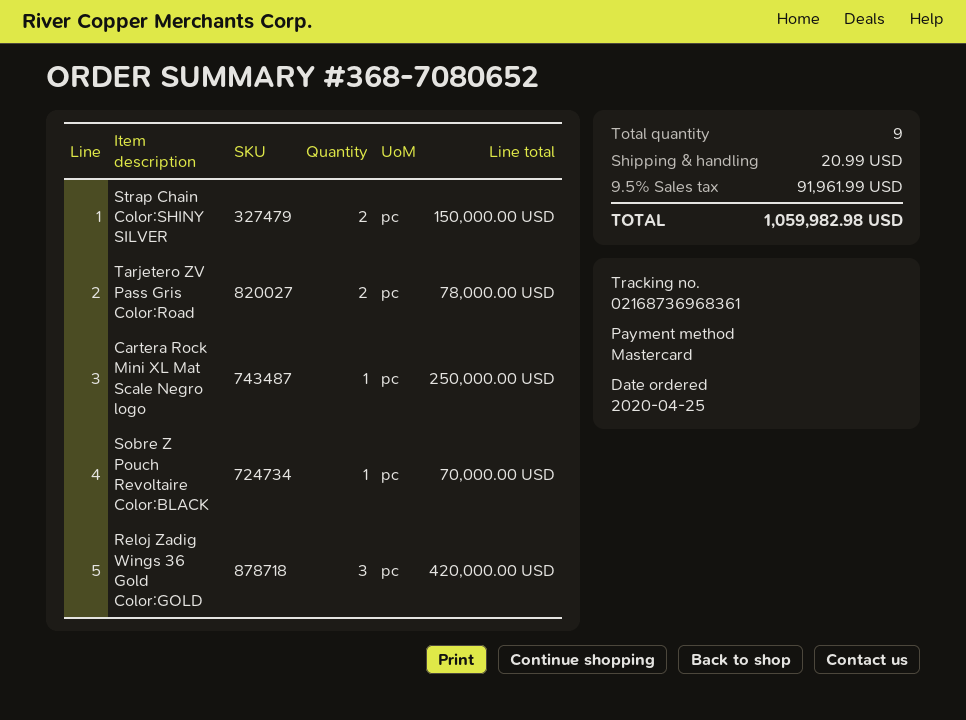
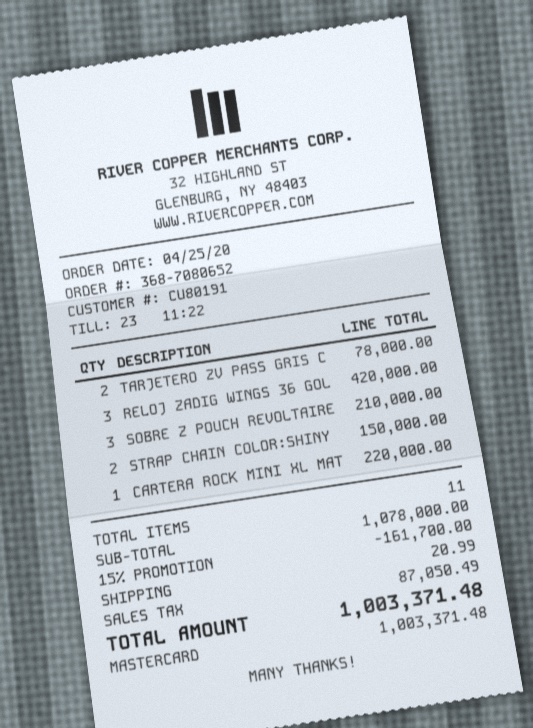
Cartera Rock Mini XL Mat Scale Negro logo: 1 for 250000.00 -> 1 for 220000.00
Sobre Z Pouch Revoltaire Color:BLACK: 1 for 70000.00 -> 3 for 210000.00
total quantity: 9 -> 11
discount: none -> 15% = 161700.00
tax: 91961.99 -> 87050.49
total: 1059982.98 -> 1003371.48

